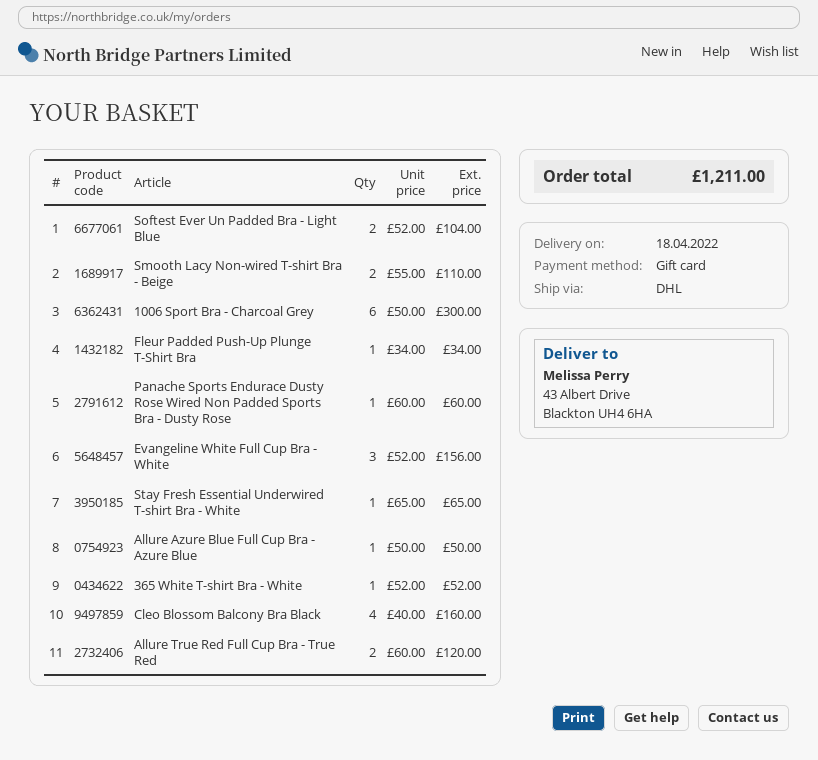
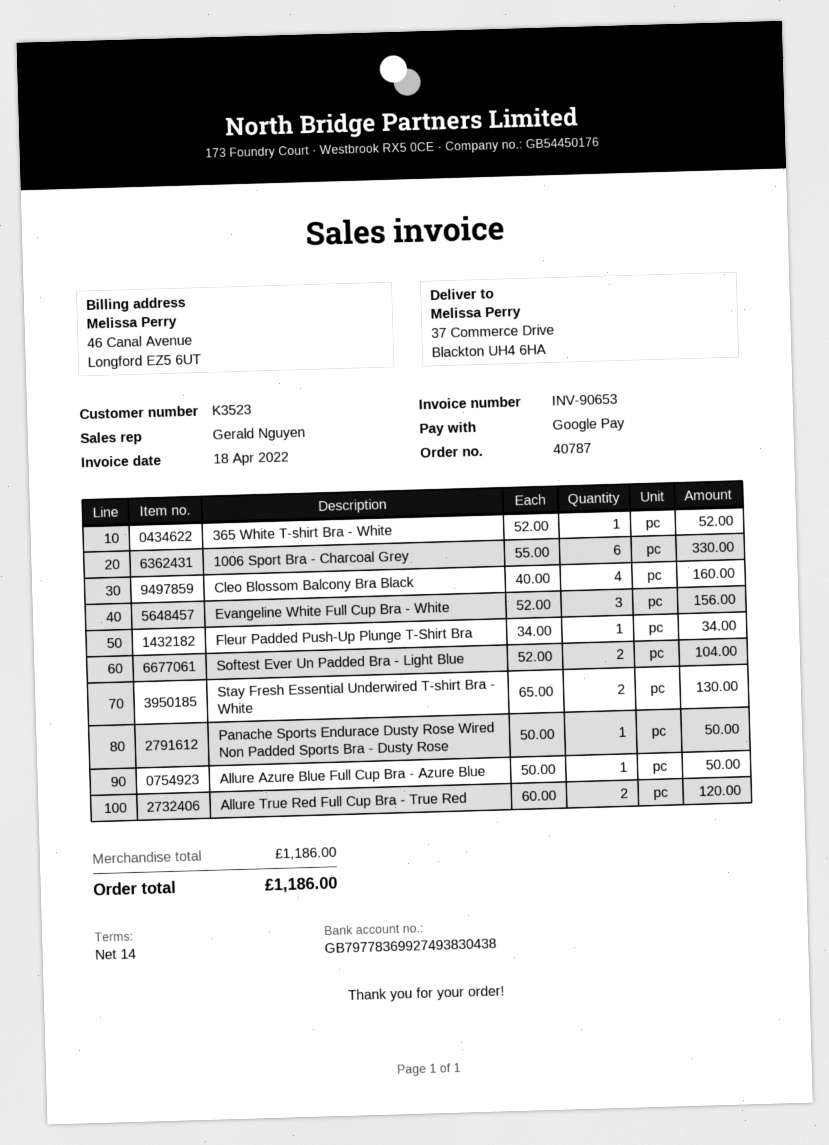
payment method: gift card -> Google Pay
ship to: 43 Albert Drive, Blackton UH4 6HA -> 37 Commerce Drive, Blackton UH4 6HA
Smooth Lacy Non-wired T-shirt Bra - Beige: 2 x 55.00 = 110.00 -> none
1006 Sport Bra - Charcoal Grey: 6 x 50.00 = 300.00 -> 6 x 55.00 = 330.00
Panache Sports Endurace Dusty Rose Wired Non Padded Sports Bra - Dusty Rose: 1 x 60.00 = 60.00 -> 1 x 50.00 = 50.00
Stay Fresh Essential Underwired T-shirt Bra - White: 1 x 65.00 = 65.00 -> 2 x 65.00 = 130.00
total: 1211.00 -> 1186.00

